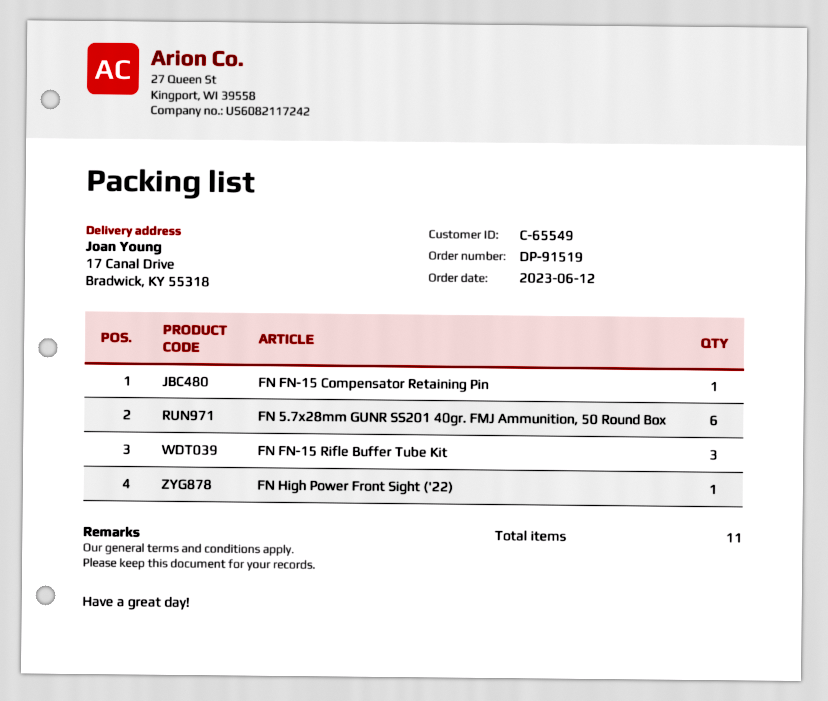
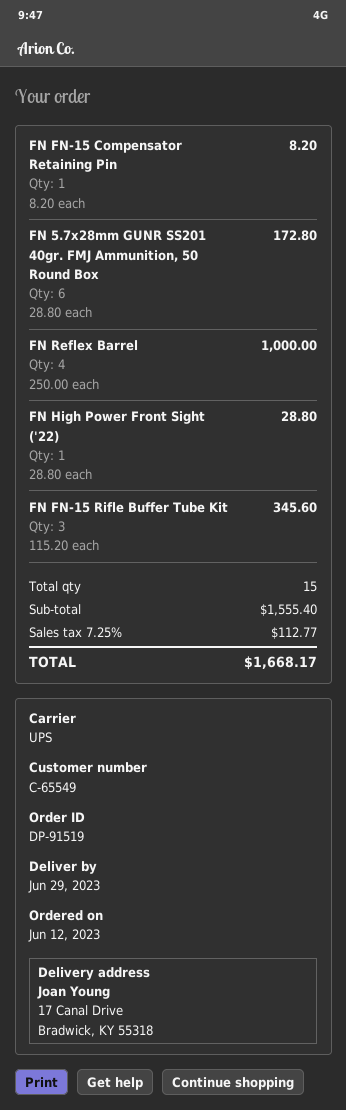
FN Reflex Barrel: none -> 4
total quantity: 11 -> 15

